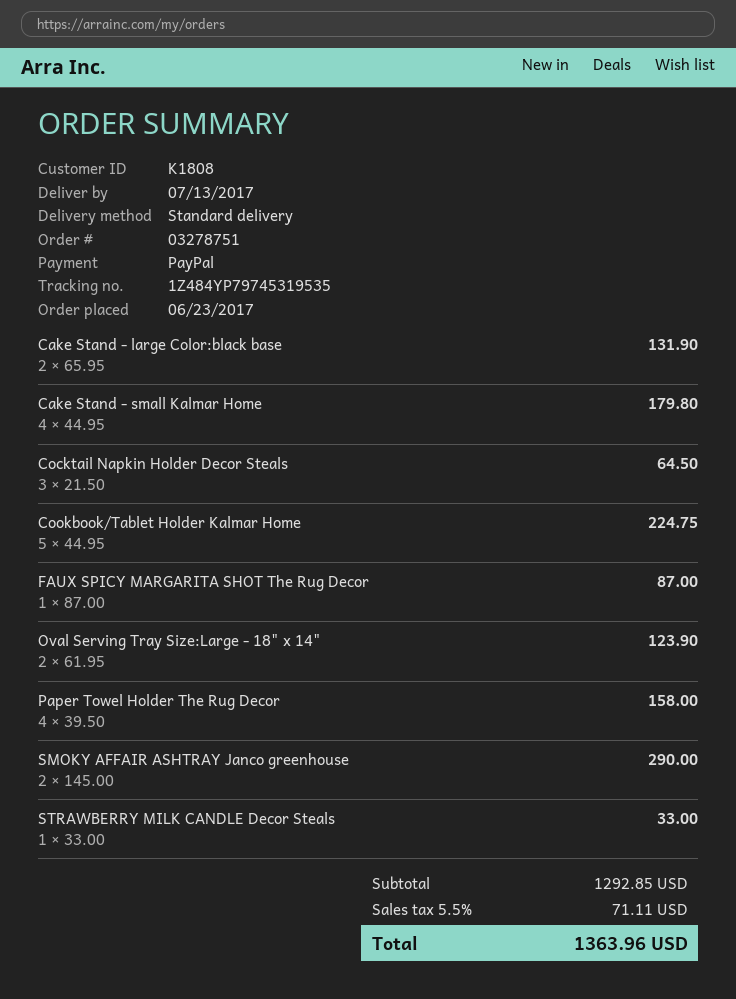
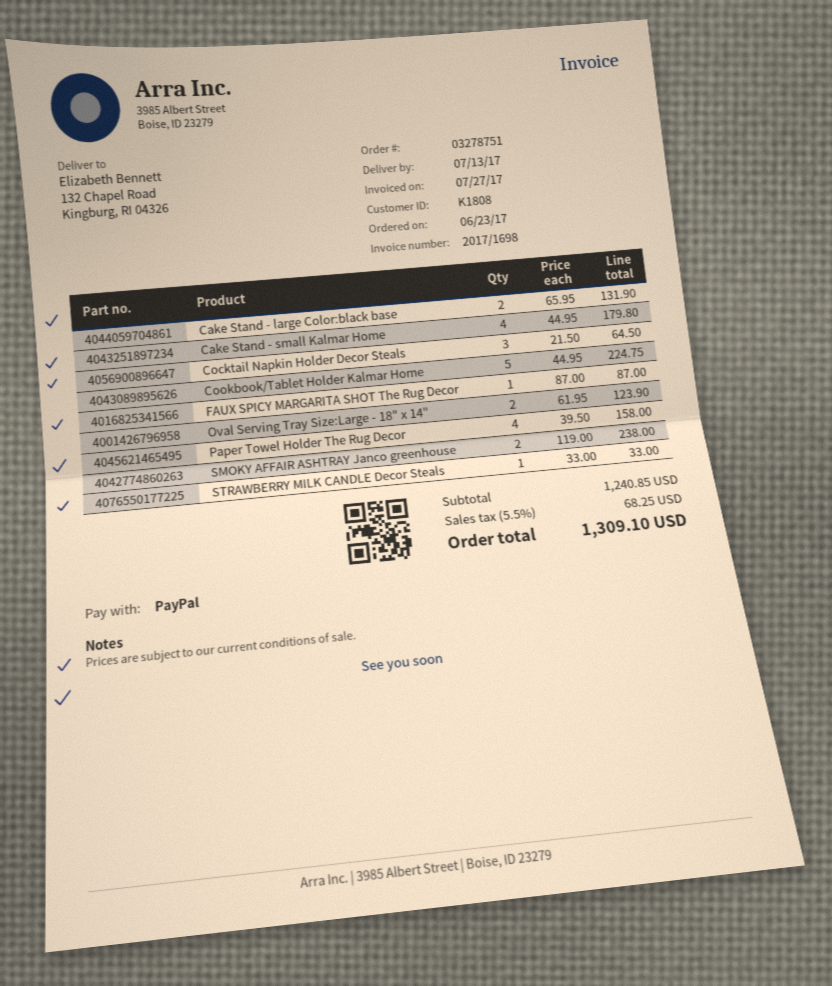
SMOKY AFFAIR ASHTRAY Janco greenhouse: 2 x 145.00 = 290.00 -> 2 x 119.00 = 238.00
subtotal: 1292.85 -> 1240.85
tax: 5.5% = 71.11 -> 5.5% = 68.25
total: 1363.96 -> 1309.10

